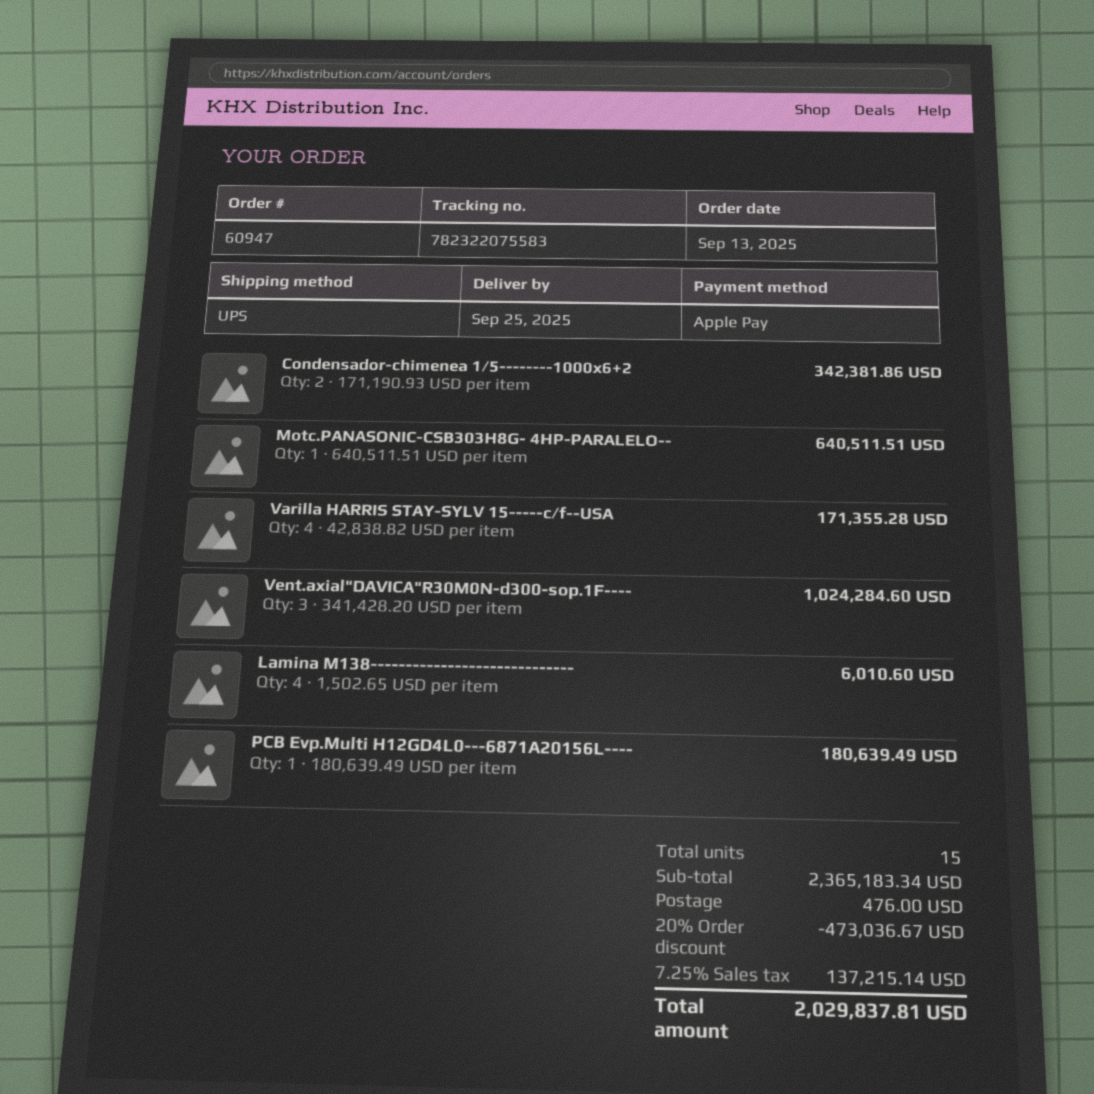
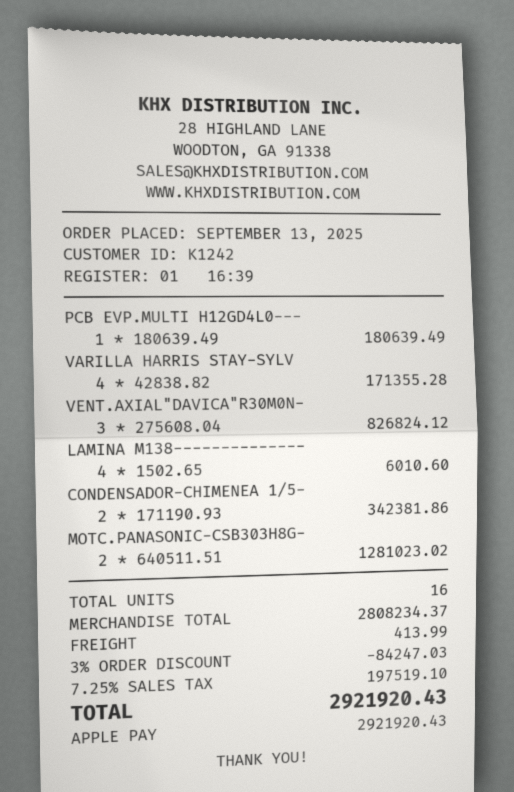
Motc.PANASONIC-CSB303H8G- 4HP-PARALELO--: 1 x 640511.51 = 640511.51 -> 2 x 640511.51 = 1281023.02
Vent.axial"DAVICA"R30M0N-d300-sop.1F----: 3 x 341428.20 = 1024284.60 -> 3 x 275608.04 = 826824.12
total quantity: 15 -> 16
subtotal: 2365183.34 -> 2808234.37
discount: 20% = 473036.67 -> 3% = 84247.03
shipping: 476.00 -> 413.99
tax: 7.25% = 137215.14 -> 7.25% = 197519.10
total: 2029837.81 -> 2921920.43

